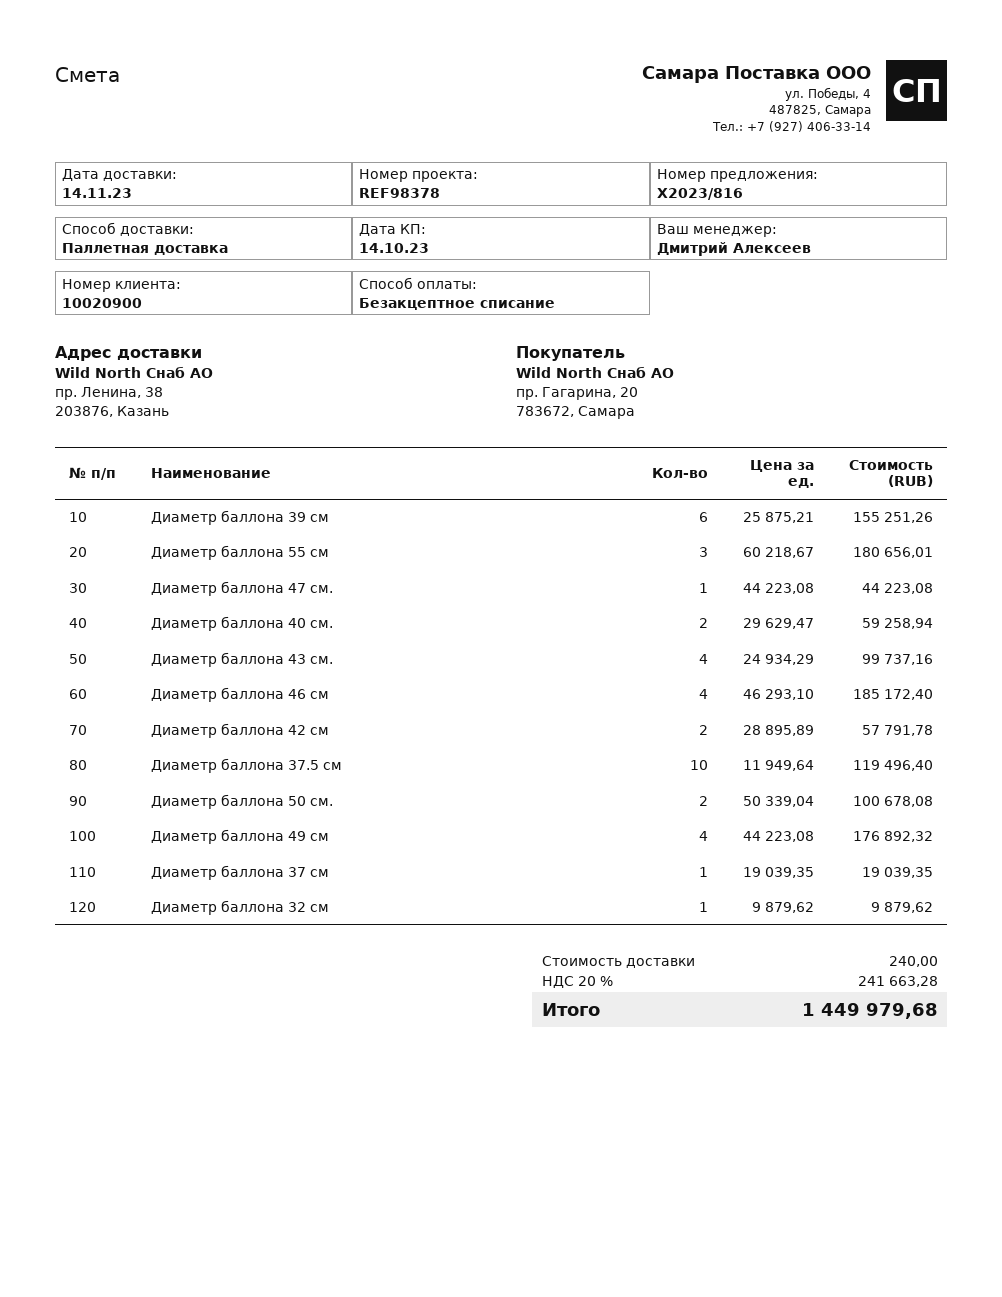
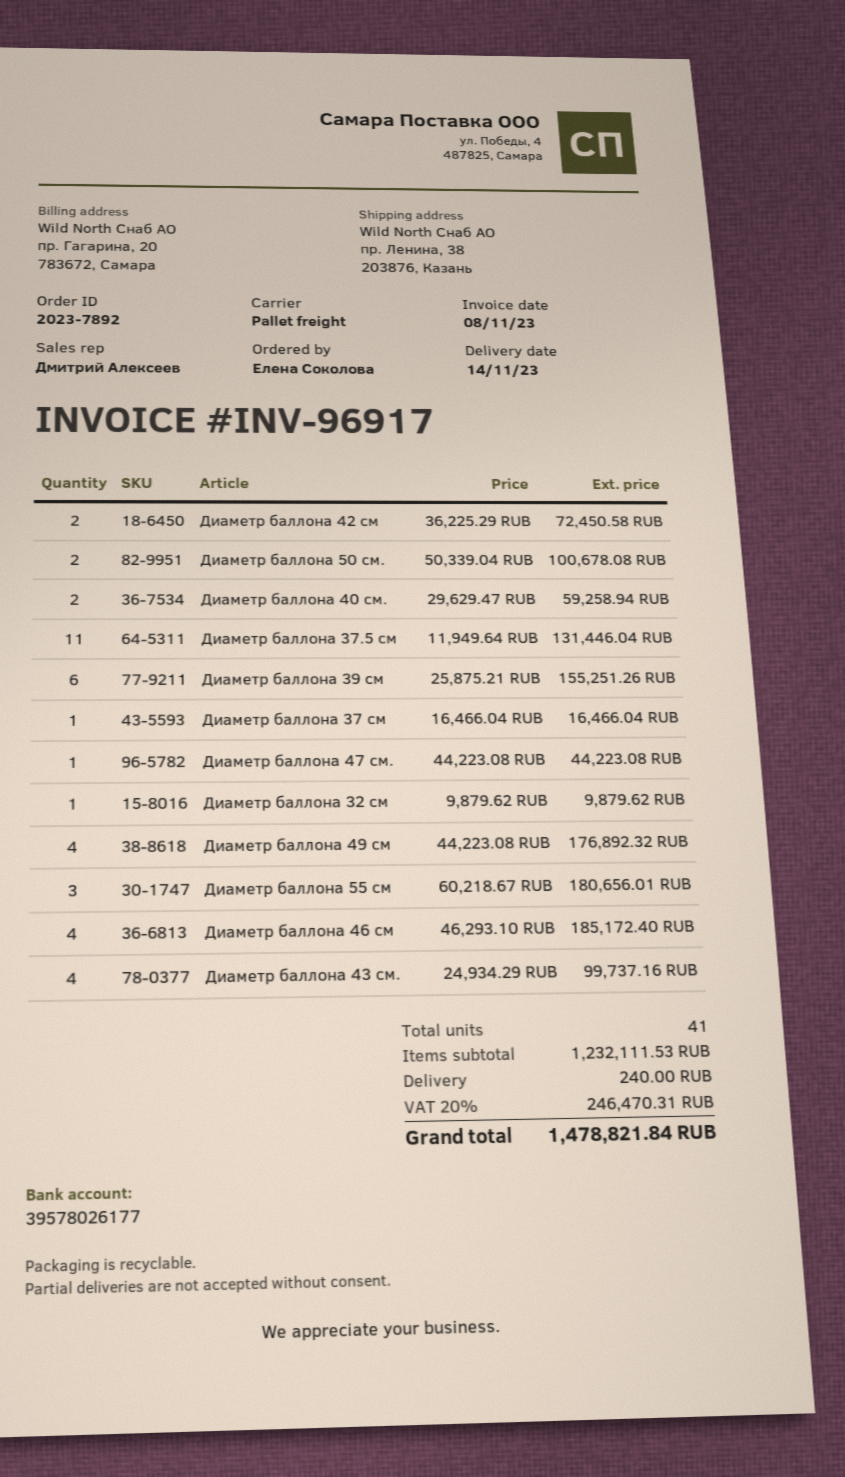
Диаметр баллона 42 см: 2 x 28895.89 = 57791.78 -> 2 x 36225.29 = 72450.58
Диаметр баллона 37.5 см: 10 x 11949.64 = 119496.40 -> 11 x 11949.64 = 131446.04
Диаметр баллона 37 см: 1 x 19039.35 = 19039.35 -> 1 x 16466.04 = 16466.04
tax: 20% = 241663.28 -> 20% = 246470.31
total: 1449979.68 -> 1478821.84

